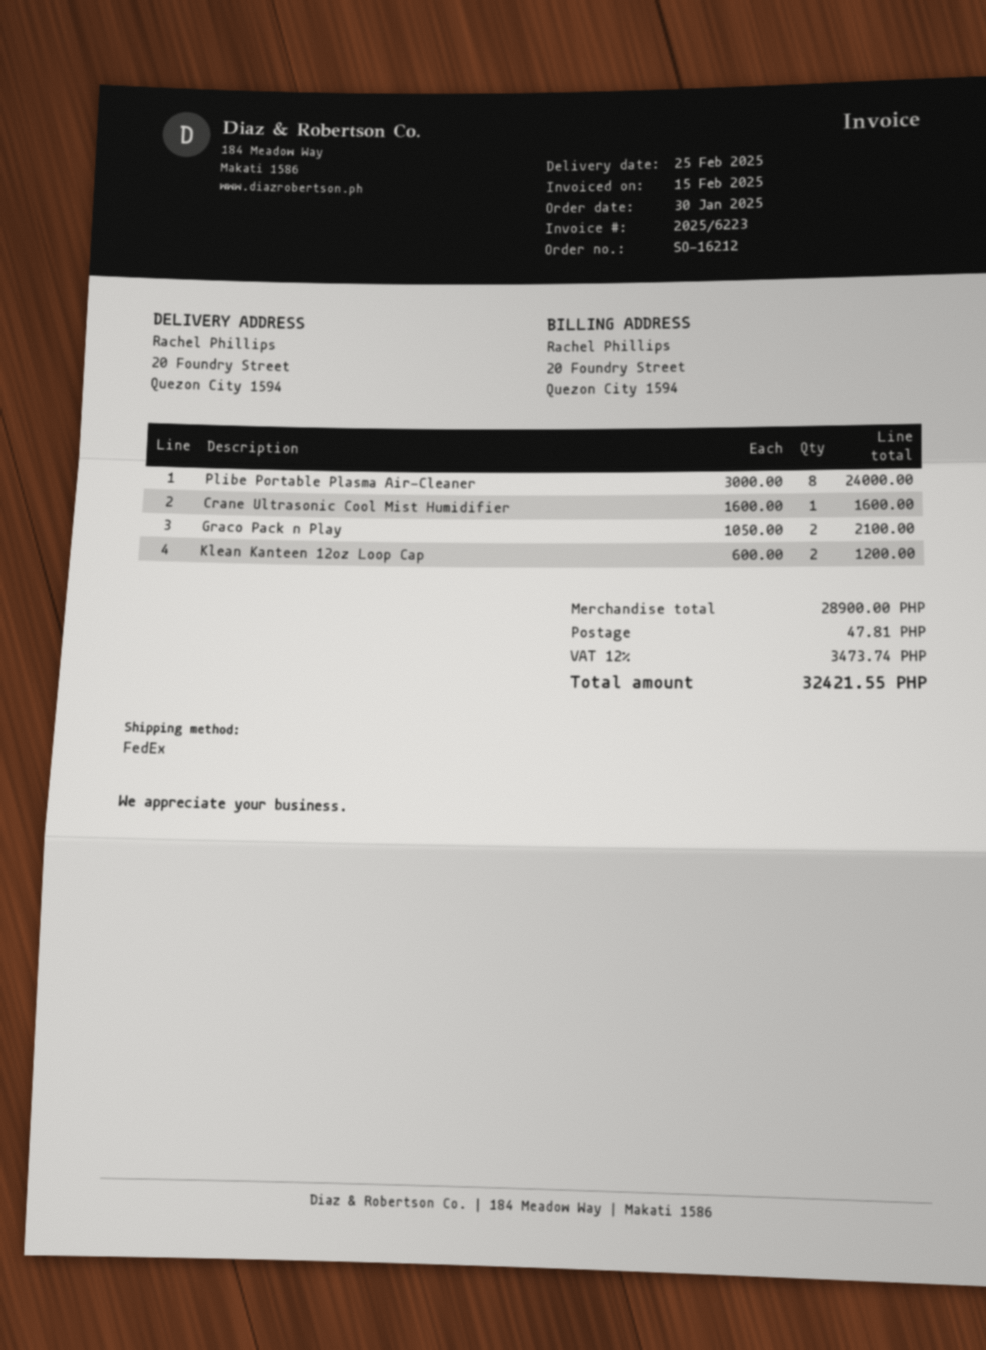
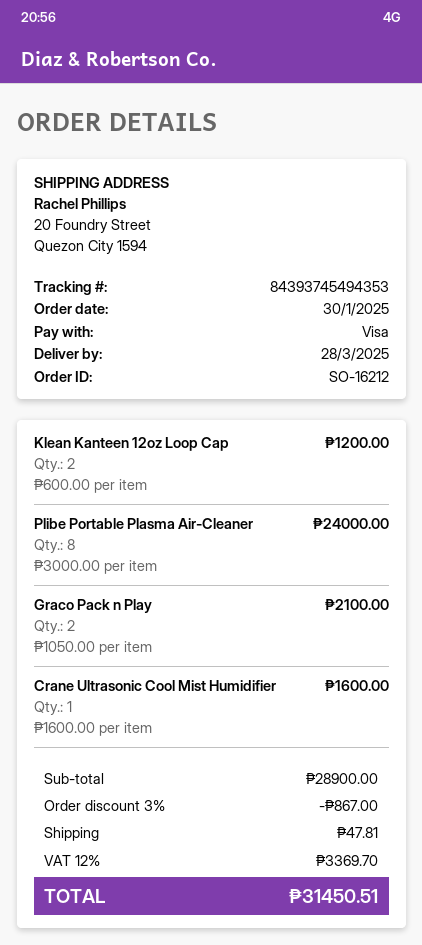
delivery date: 2025-02-25 -> 2025-03-28
discount: none -> 3% = 867.00
tax: 12% = 3473.74 -> 12% = 3369.70
total: 32421.55 -> 31450.51

